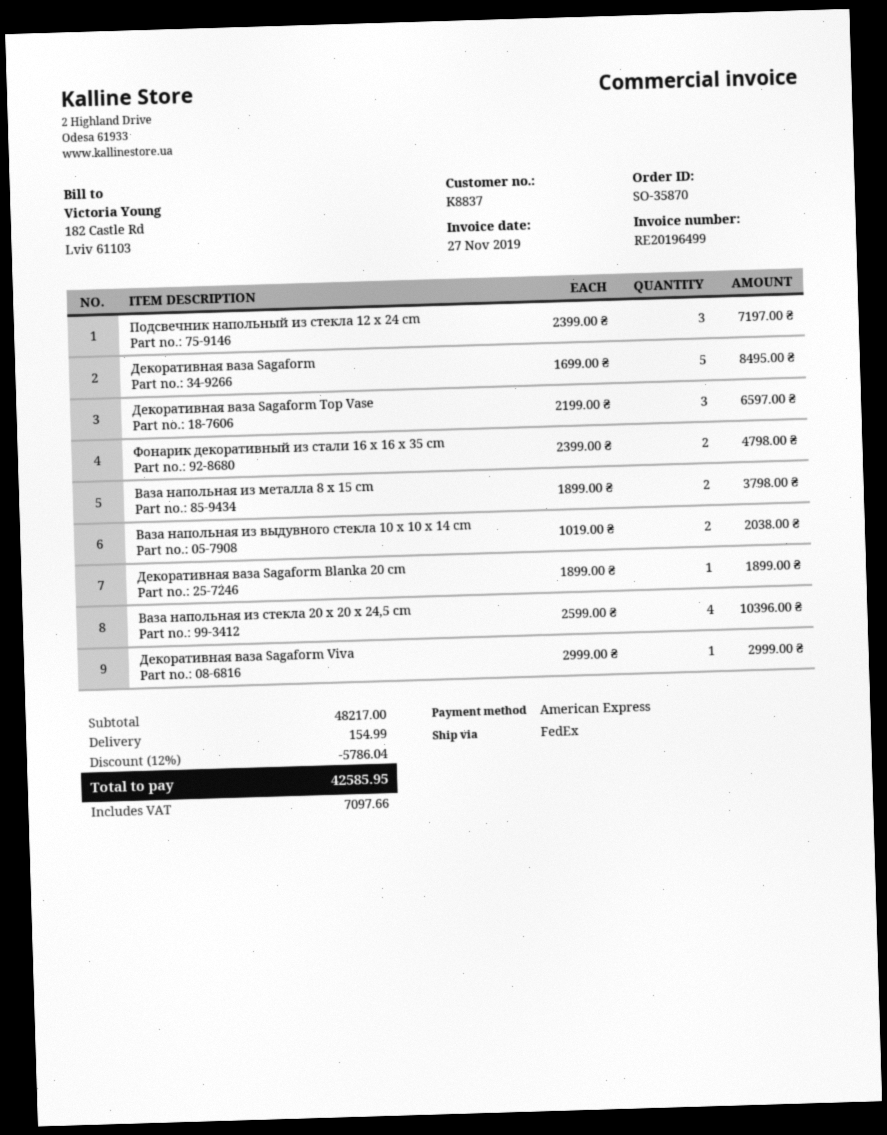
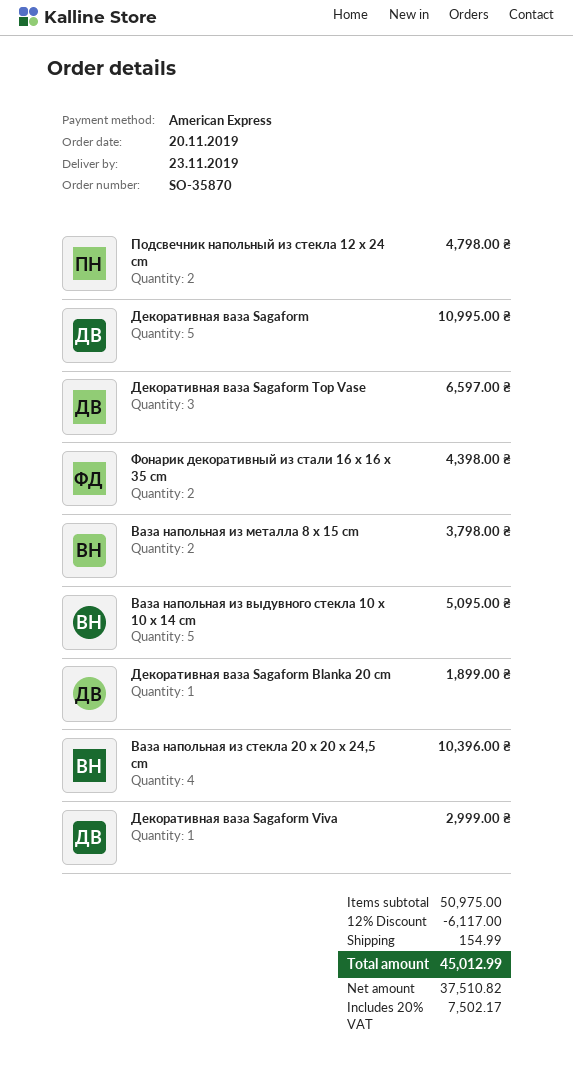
Подсвечник напольный из стекла 12 x 24 cm: 3 for 7197.00 -> 2 for 4798.00
Декоративная ваза Sagaform: 5 for 8495.00 -> 5 for 10995.00
Фонарик декоративный из стали 16 x 16 x 35 cm: 2 for 4798.00 -> 2 for 4398.00
Ваза напольная из выдувного стекла 10 x 10 x 14 cm: 2 for 2038.00 -> 5 for 5095.00
subtotal: 48217.00 -> 50975.00
discount: 12% = 5786.04 -> 12% = 6117.00
tax: 7097.66 -> 7502.17
total: 42585.95 -> 45012.99

